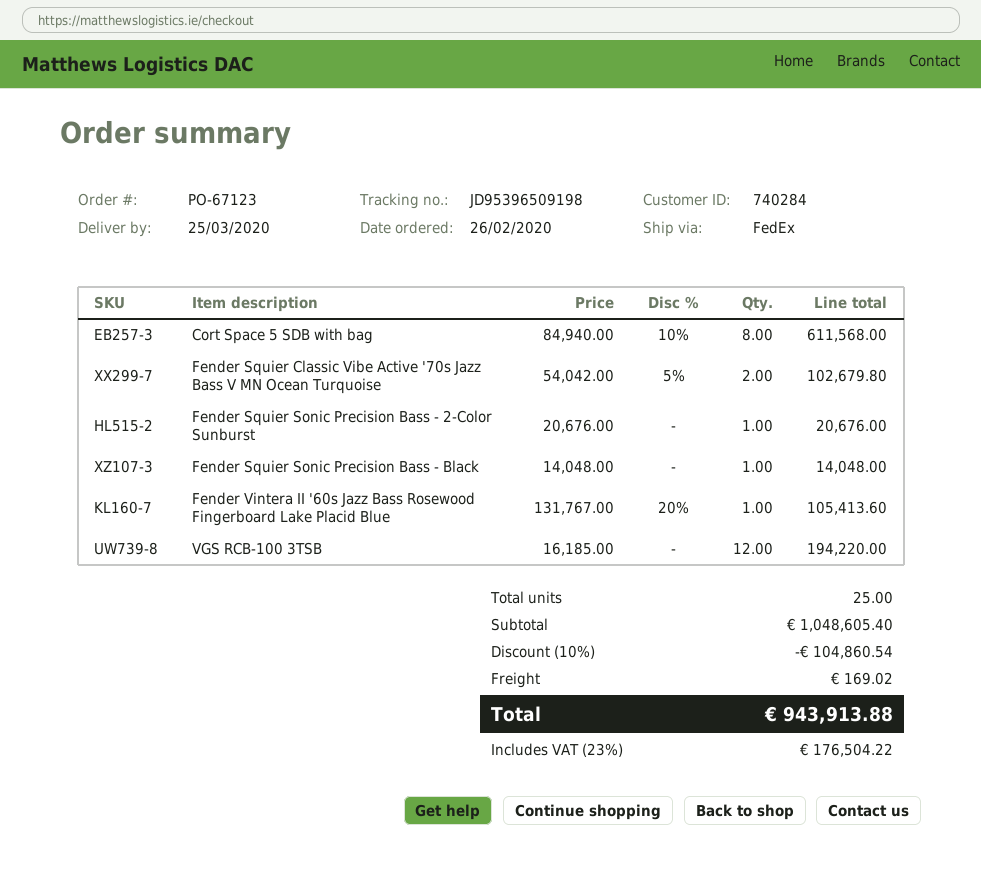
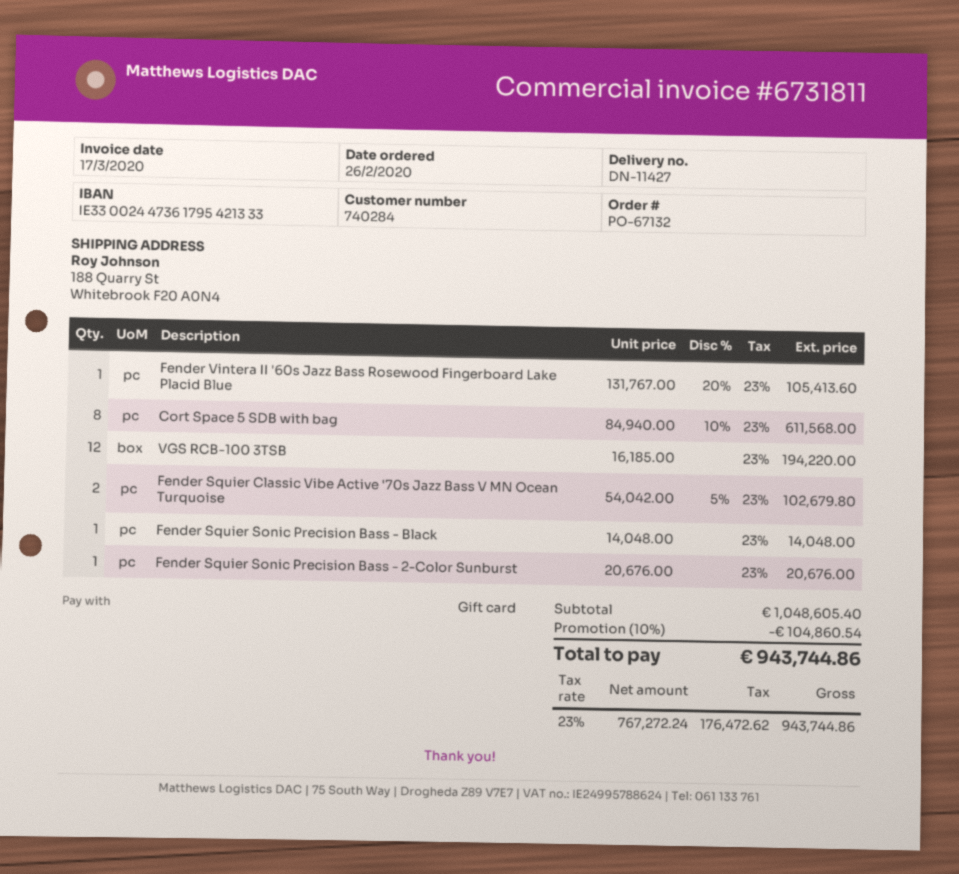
order number: PO-67123 -> PO-67132
shipping: 169.02 -> none
tax: 23% = 176504.22 -> 23% = 176472.62
total: 943913.88 -> 943744.86

